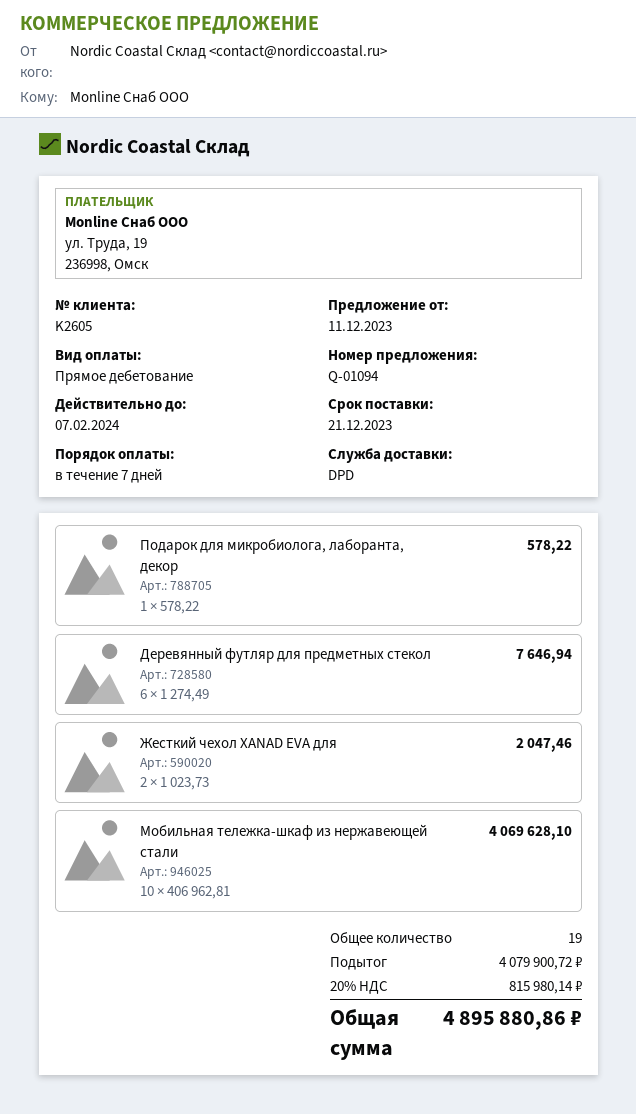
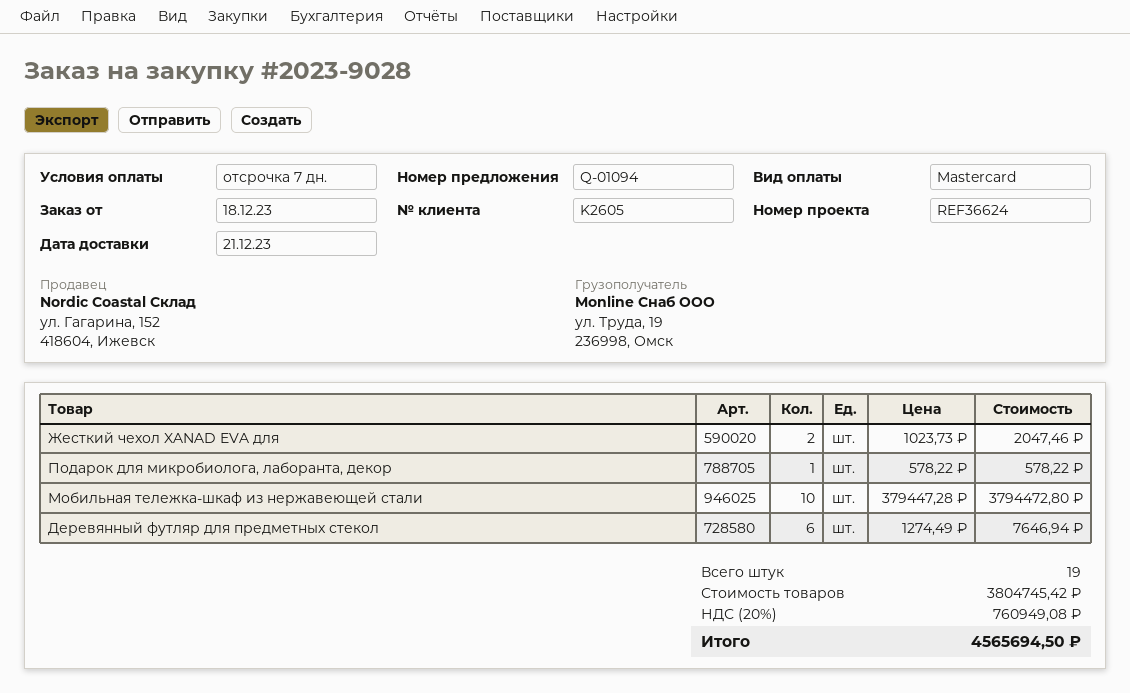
payment method: direct debit -> Mastercard
Мобильная тележка-шкаф из нержавеющей стали: 10 x 406962.81 = 4069628.10 -> 10 x 379447.28 = 3794472.80
subtotal: 4079900.72 -> 3804745.42
tax: 20% = 815980.14 -> 20% = 760949.08
total: 4895880.86 -> 4565694.50

